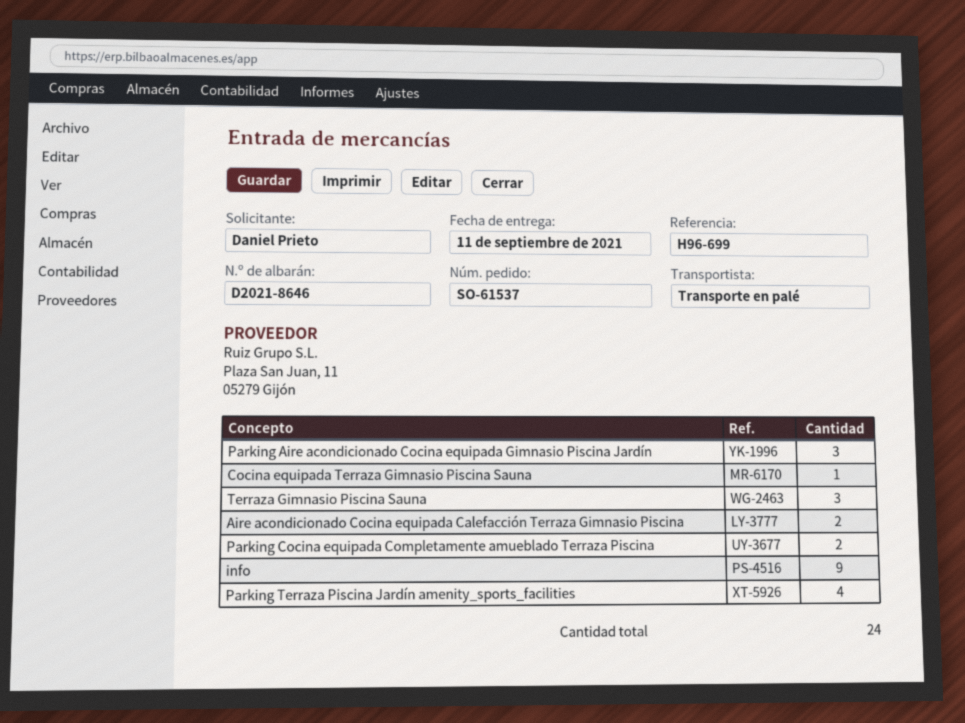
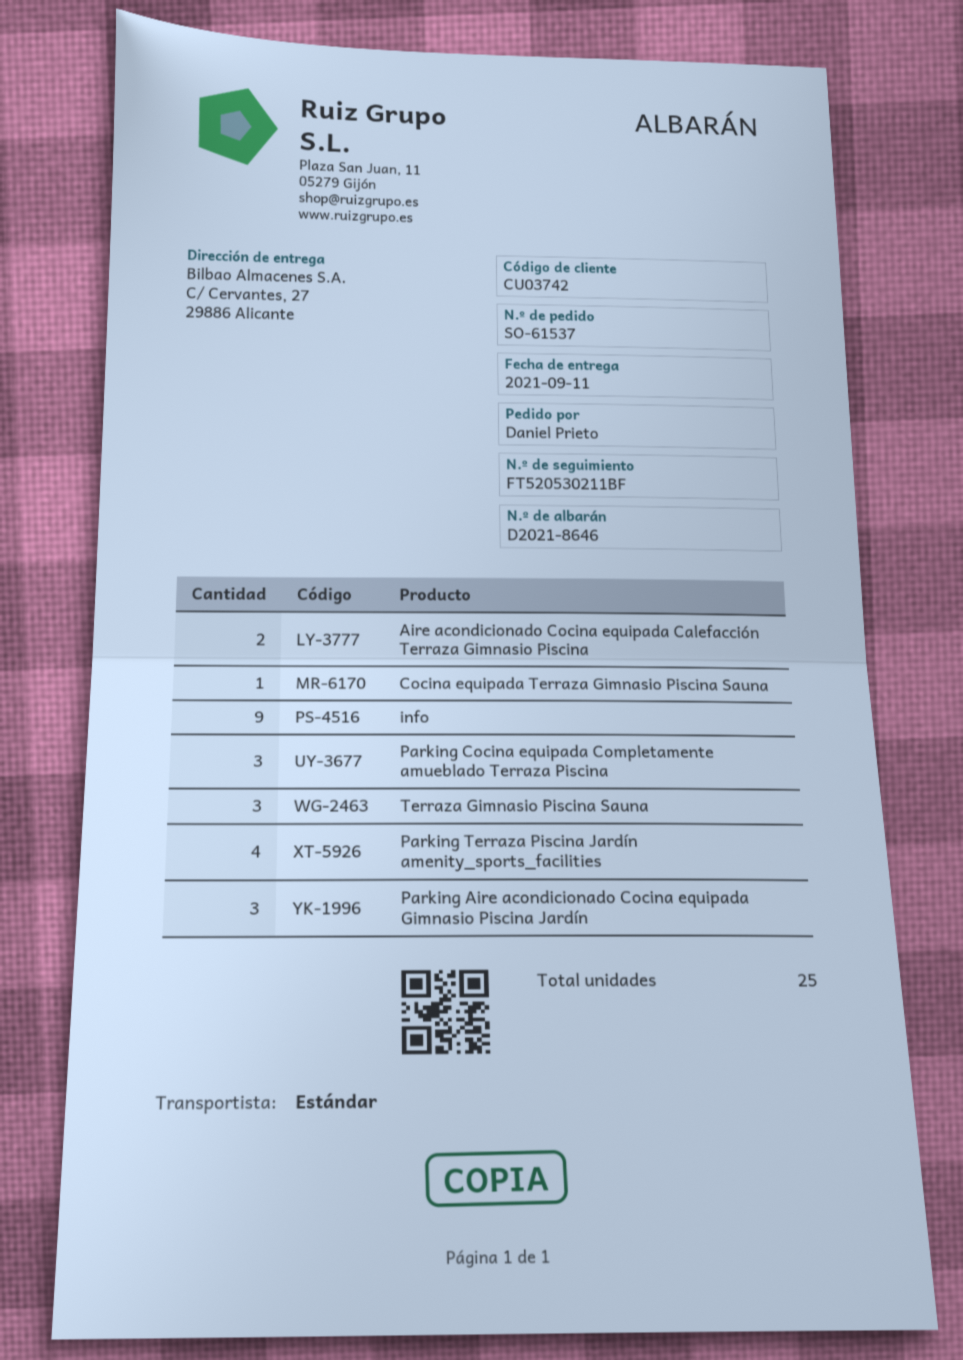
shipping method: pallet freight -> standard
Parking Cocina equipada Completamente amueblado Terraza Piscina: 2 -> 3
total quantity: 24 -> 25

